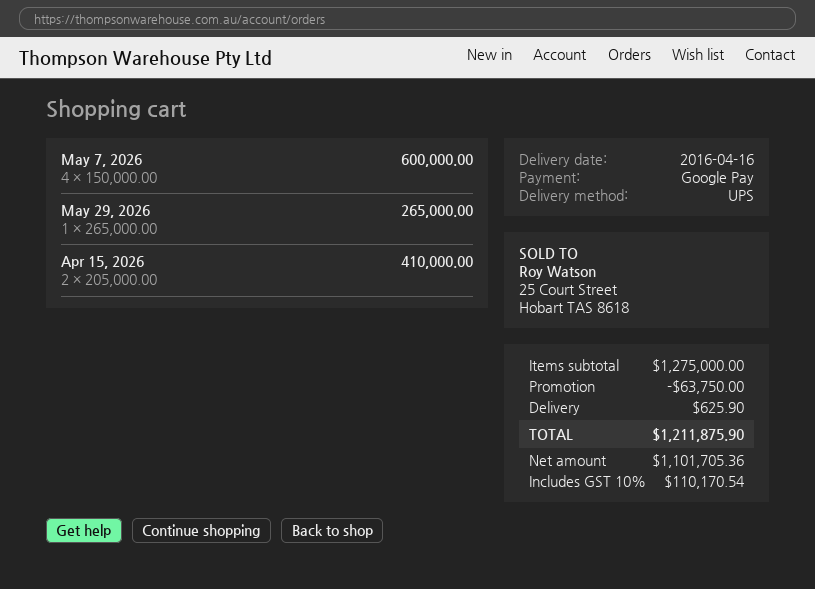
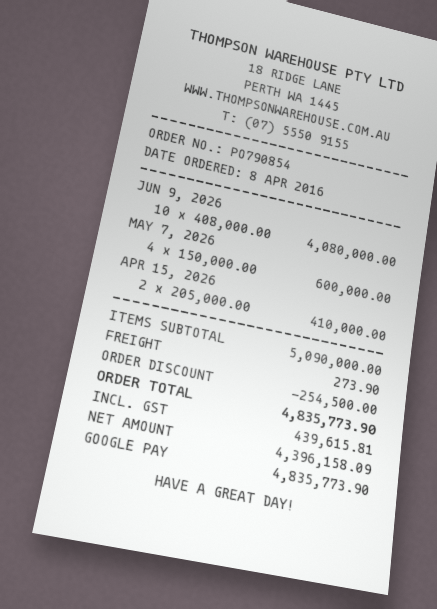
May 29, 2026: 1 x 265000.00 = 265000.00 -> none
JUN 9, 2026: none -> 10 x 408000.00 = 4080000.00
subtotal: 1275000.00 -> 5090000.00
discount: 63750.00 -> 254500.00
shipping: 625.90 -> 273.90
net: 1101705.36 -> 4396158.09
tax: 110170.54 -> 439615.81
total: 1211875.90 -> 4835773.90

